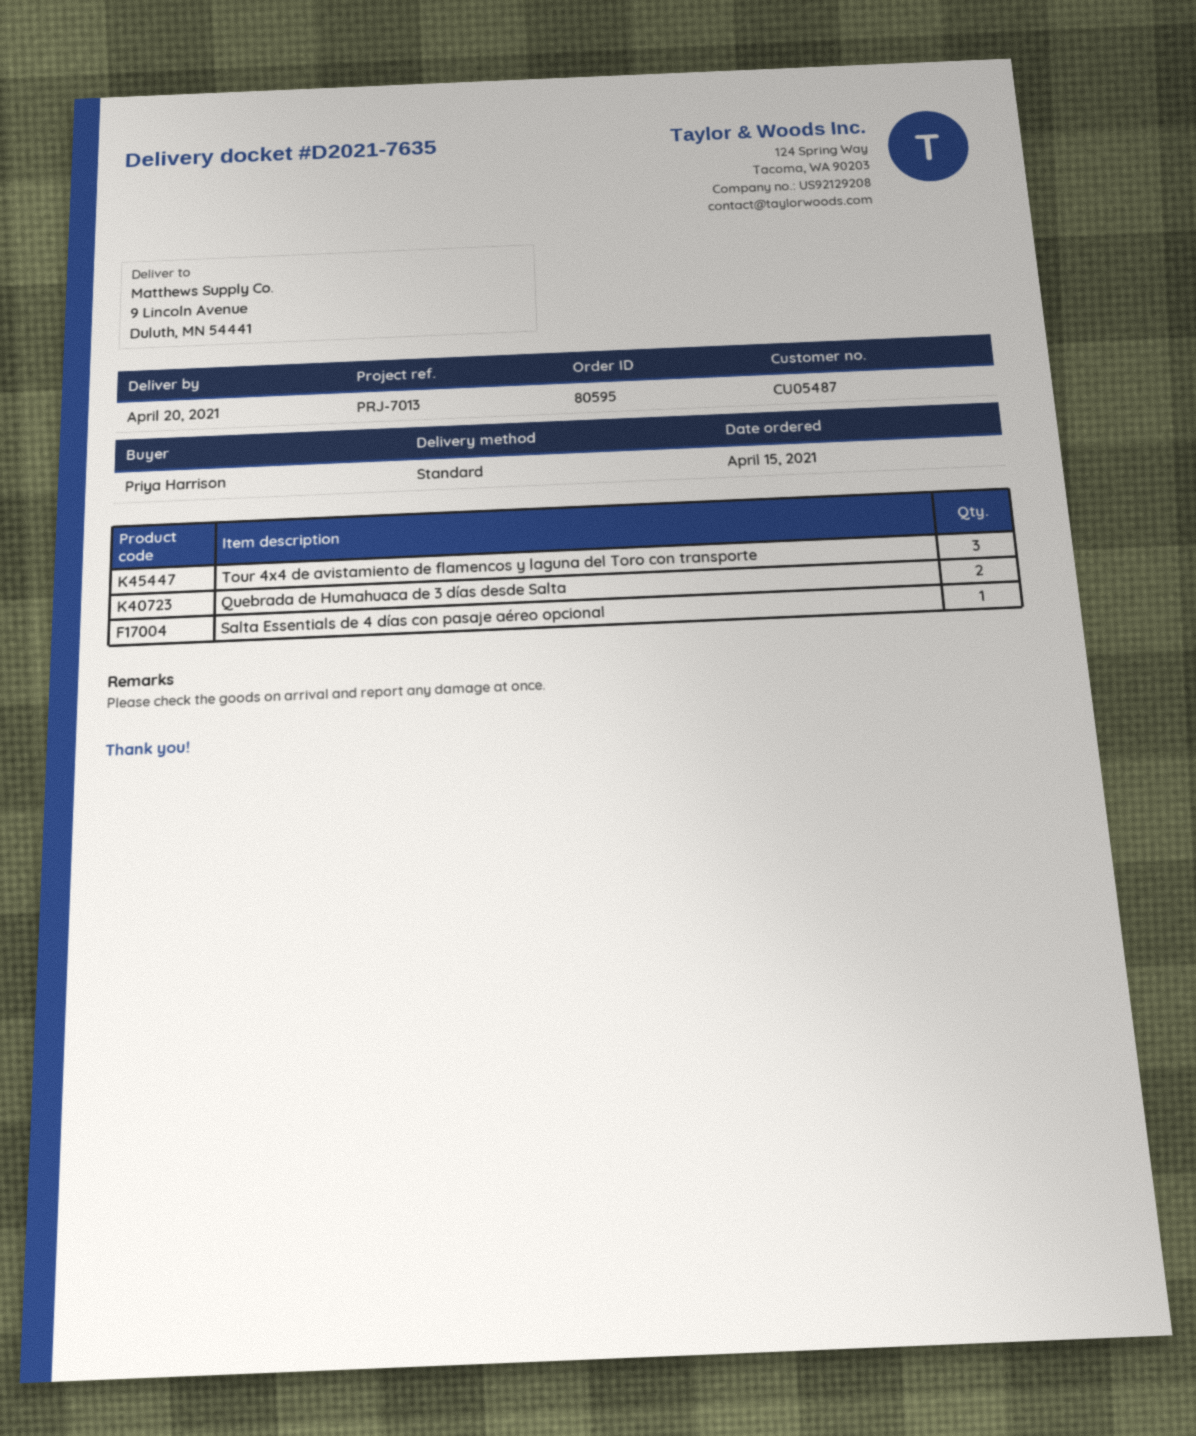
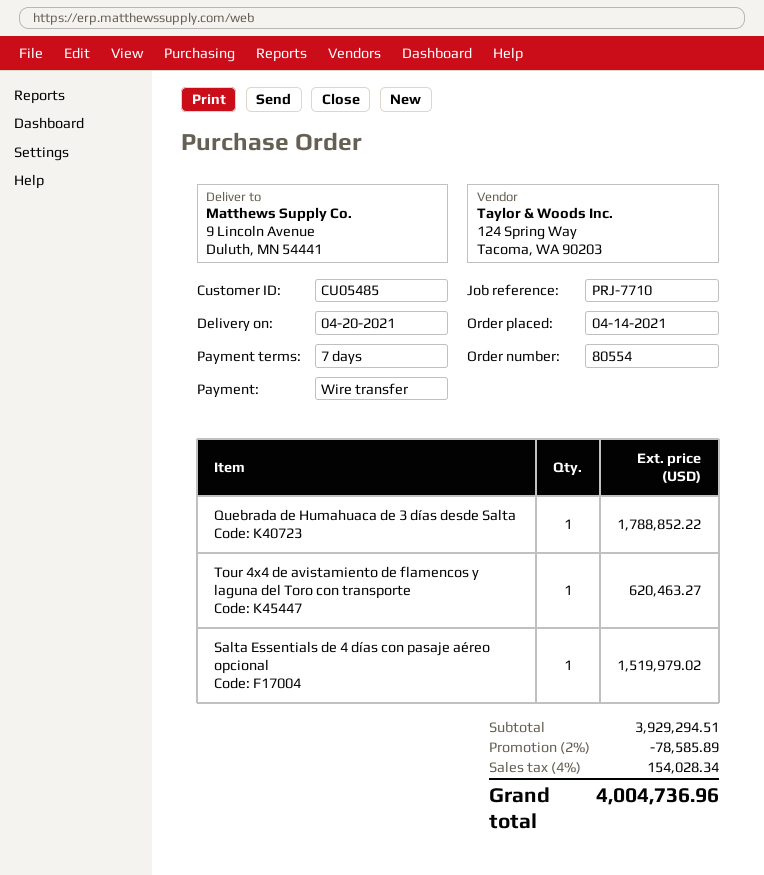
order number: 80595 -> 80554
order date: 2021-04-15 -> 2021-04-14
customer number: CU05487 -> CU05485
reference: PRJ-7013 -> PRJ-7710
Tour 4x4 de avistamiento de flamencos y laguna del Toro con transporte: 3 -> 1
Quebrada de Humahuaca de 3 días desde Salta: 2 -> 1

